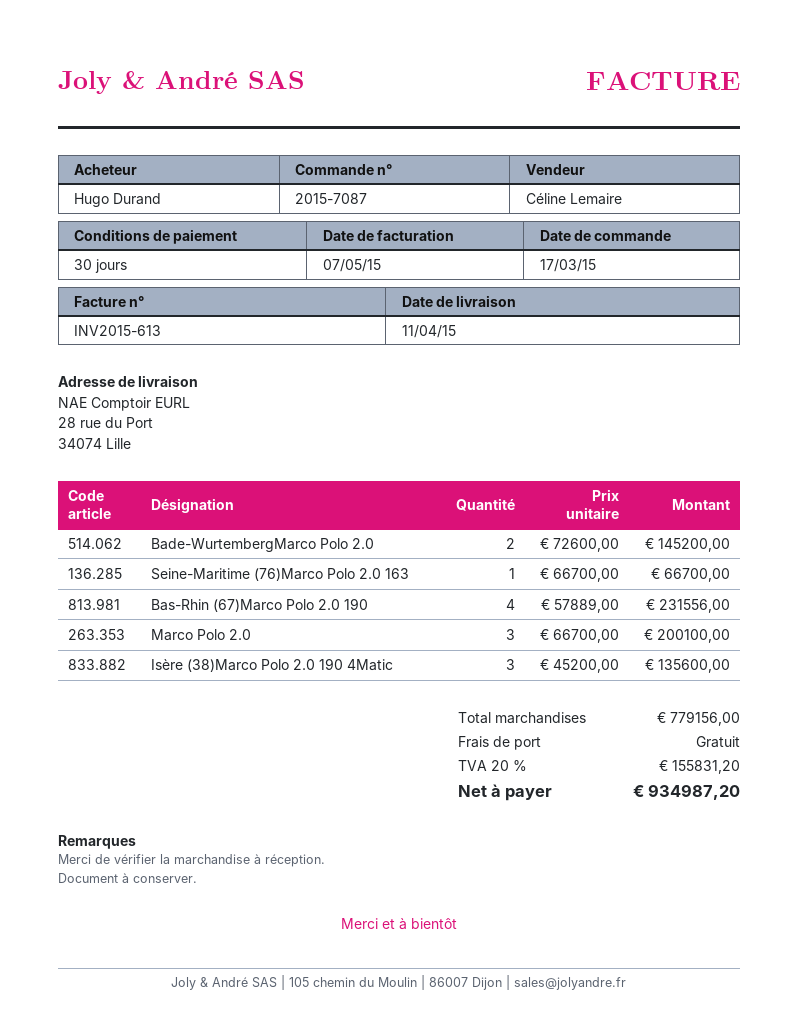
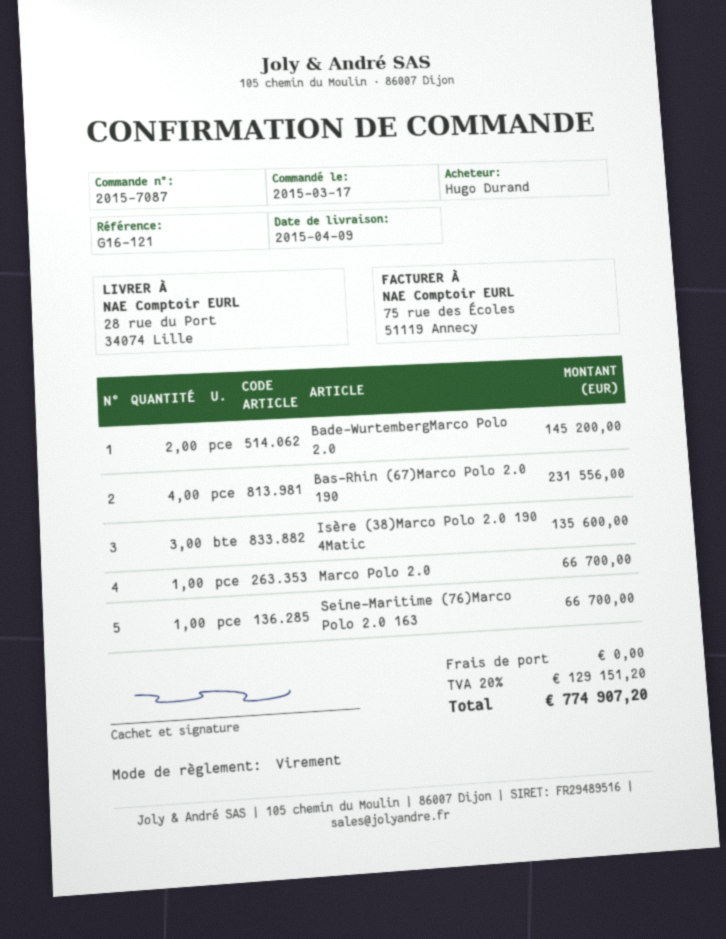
delivery date: 2015-04-11 -> 2015-04-09
Marco Polo 2.0: 3 for 200100.00 -> 1 for 66700.00
tax: 20% = 155831.20 -> 20% = 129151.20
total: 934987.20 -> 774907.20

